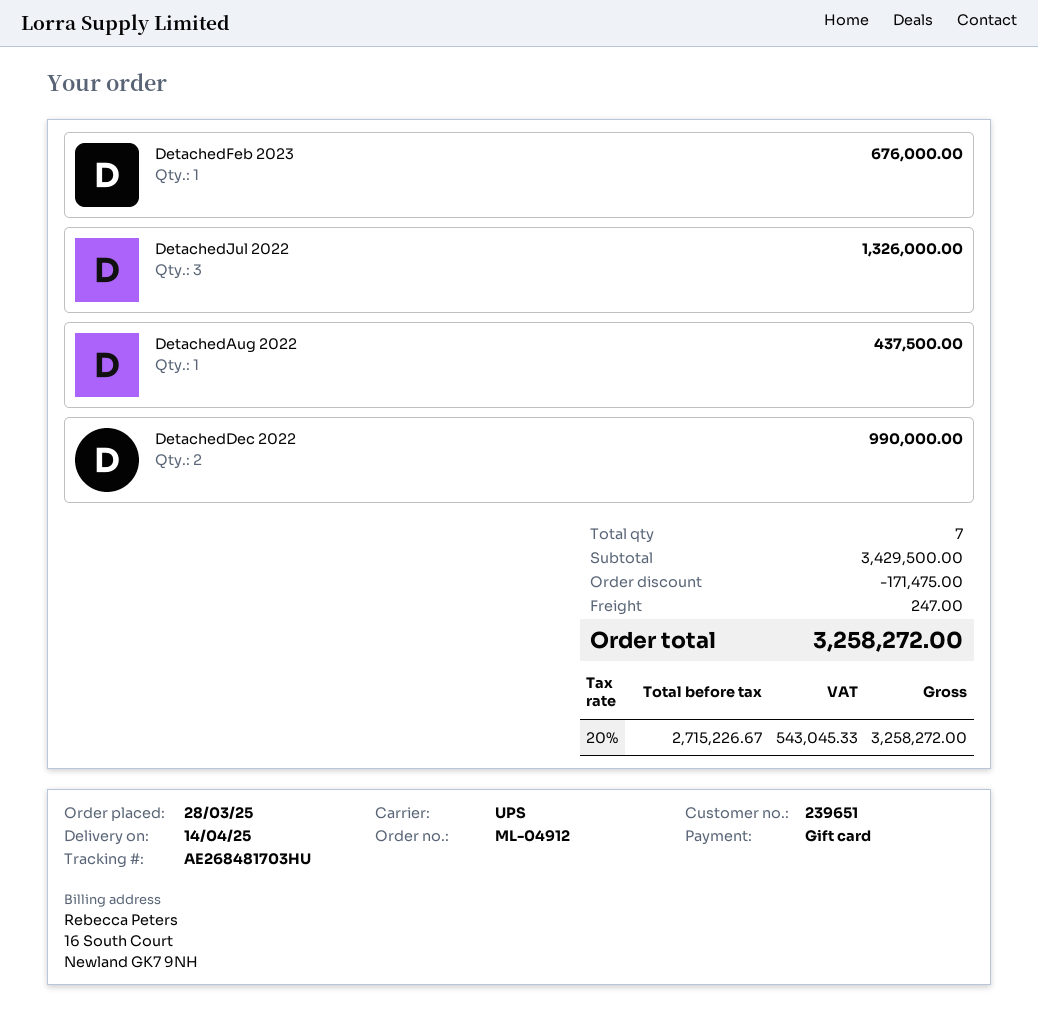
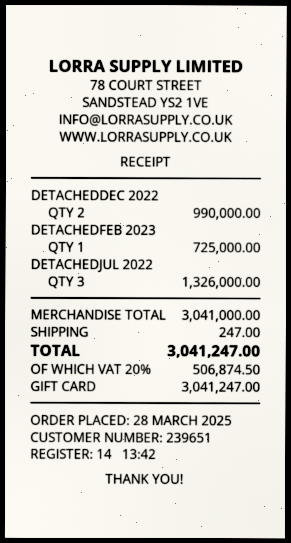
DetachedFeb 2023: 1 for 676000.00 -> 1 for 725000.00
DetachedAug 2022: 1 for 437500.00 -> none
subtotal: 3429500.00 -> 3041000.00
discount: 171475.00 -> none
tax: 20% = 543045.33 -> 20% = 506874.50
total: 3258272.00 -> 3041247.00

